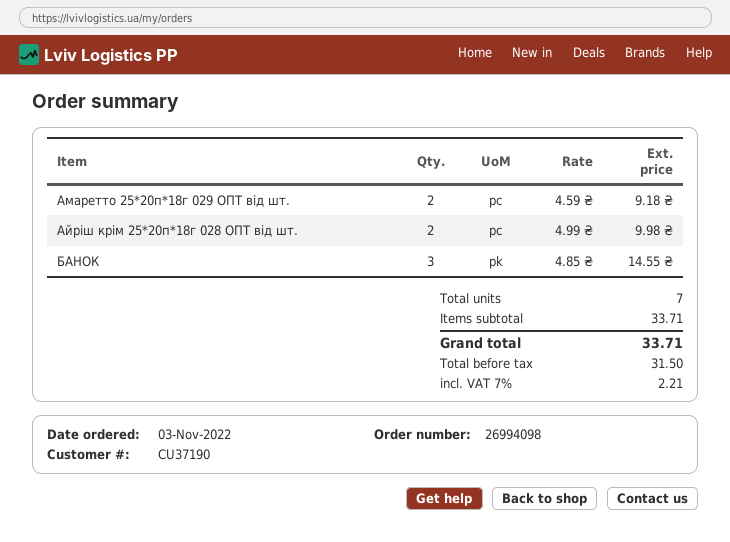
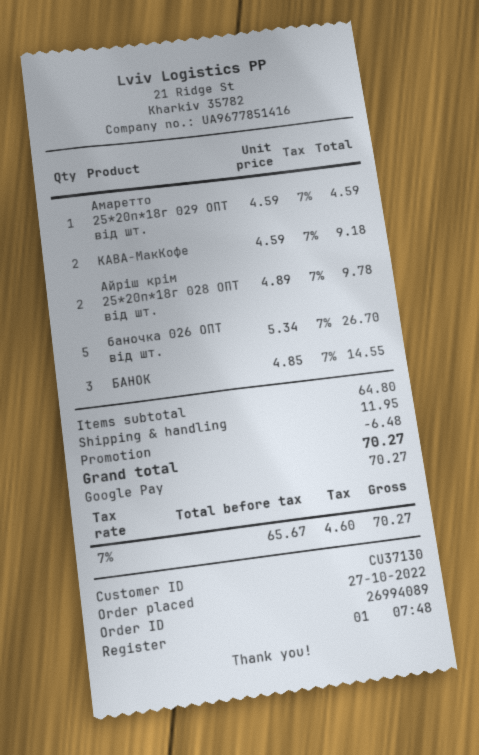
order number: 26994098 -> 26994089
order date: 2022-11-03 -> 2022-10-27
customer number: CU37190 -> CU37130
Амаретто 25*20п*18г 029 ОПТ від шт.: 2 x 4.59 = 9.18 -> 1 x 4.59 = 4.59
Айріш крім 25*20п*18г 028 ОПТ від шт.: 2 x 4.99 = 9.98 -> 2 x 4.89 = 9.78
КАВА-МакКофе: none -> 2 x 4.59 = 9.18
баночка 026 ОПТ від шт.: none -> 5 x 5.34 = 26.70
subtotal: 33.71 -> 64.80
discount: none -> 6.48
shipping: none -> 11.95
net: 31.50 -> 65.67
tax: 7% = 2.21 -> 7% = 4.60
total: 33.71 -> 70.27

